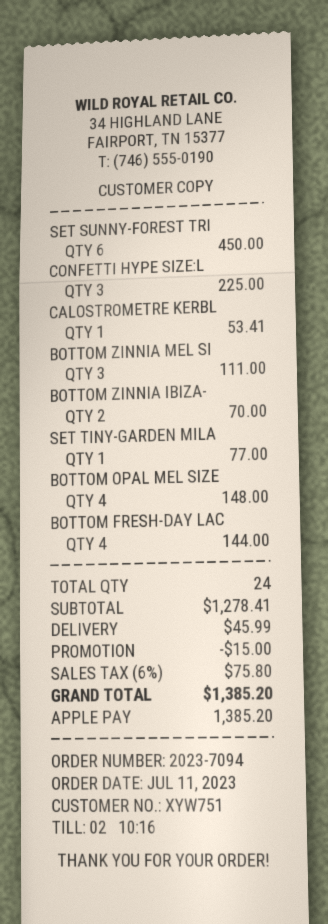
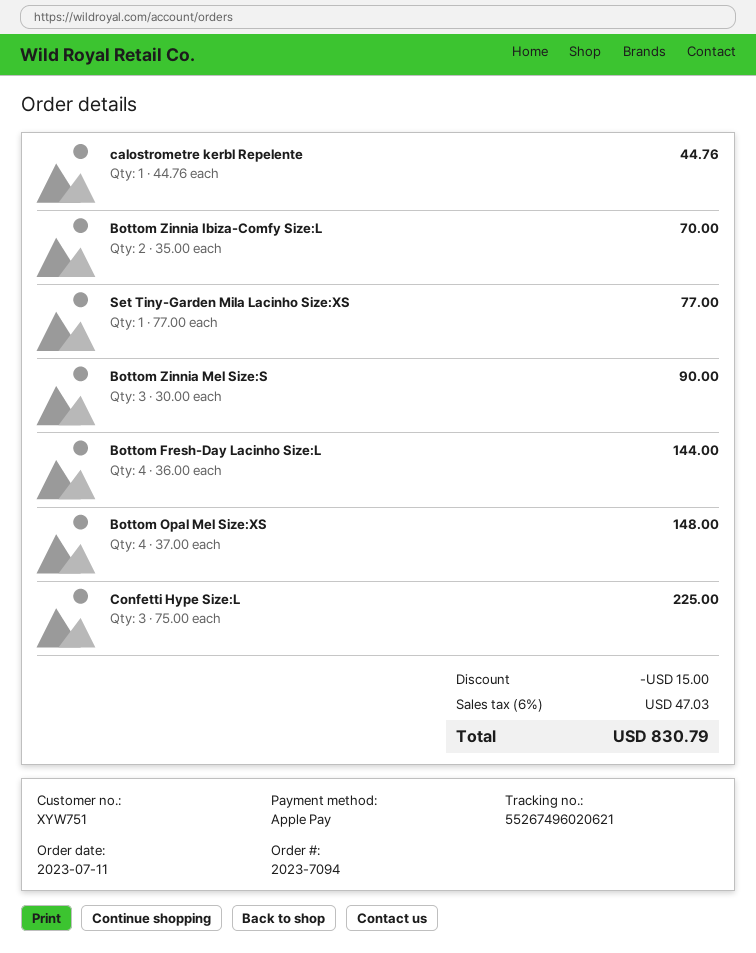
SET SUNNY-FOREST TRI: 6 for 450.00 -> none
CALOSTROMETRE KERBL: 1 for 53.41 -> 1 for 44.76
BOTTOM ZINNIA MEL SI: 3 for 111.00 -> 3 for 90.00
shipping: 45.99 -> none
tax: 6% = 75.80 -> 6% = 47.03
total: 1385.20 -> 830.79

